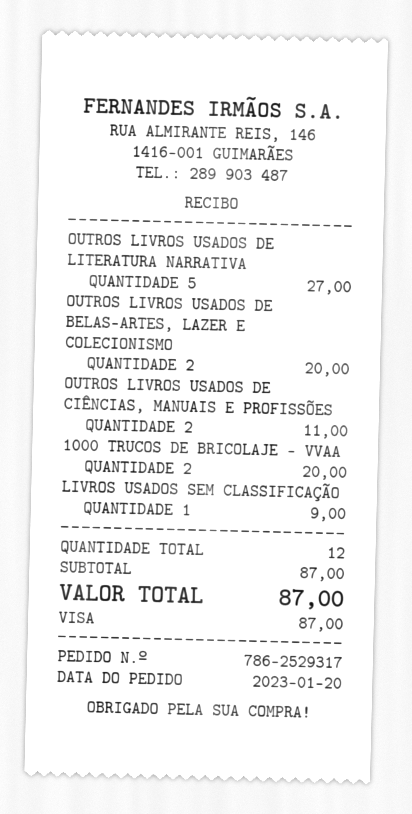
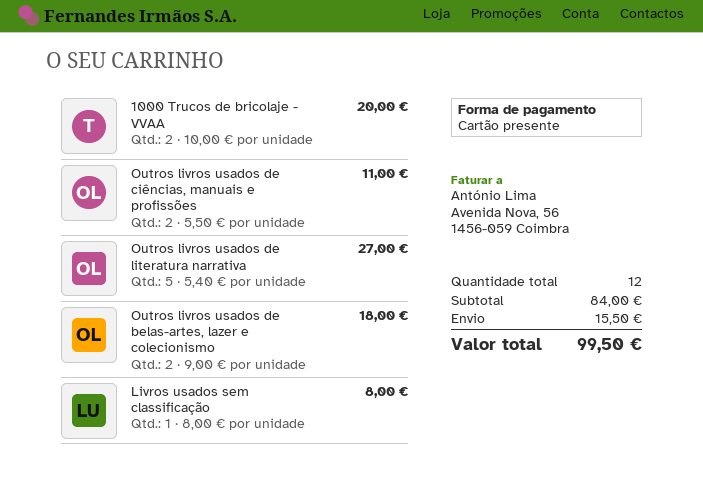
payment method: Visa -> gift card
OUTROS LIVROS USADOS DE BELAS-ARTES, LAZER E COLECIONISMO: 2 for 20.00 -> 2 for 18.00
LIVROS USADOS SEM CLASSIFICAÇÃO: 1 for 9.00 -> 1 for 8.00
subtotal: 87.00 -> 84.00
shipping: none -> 15.50
total: 87.00 -> 99.50

